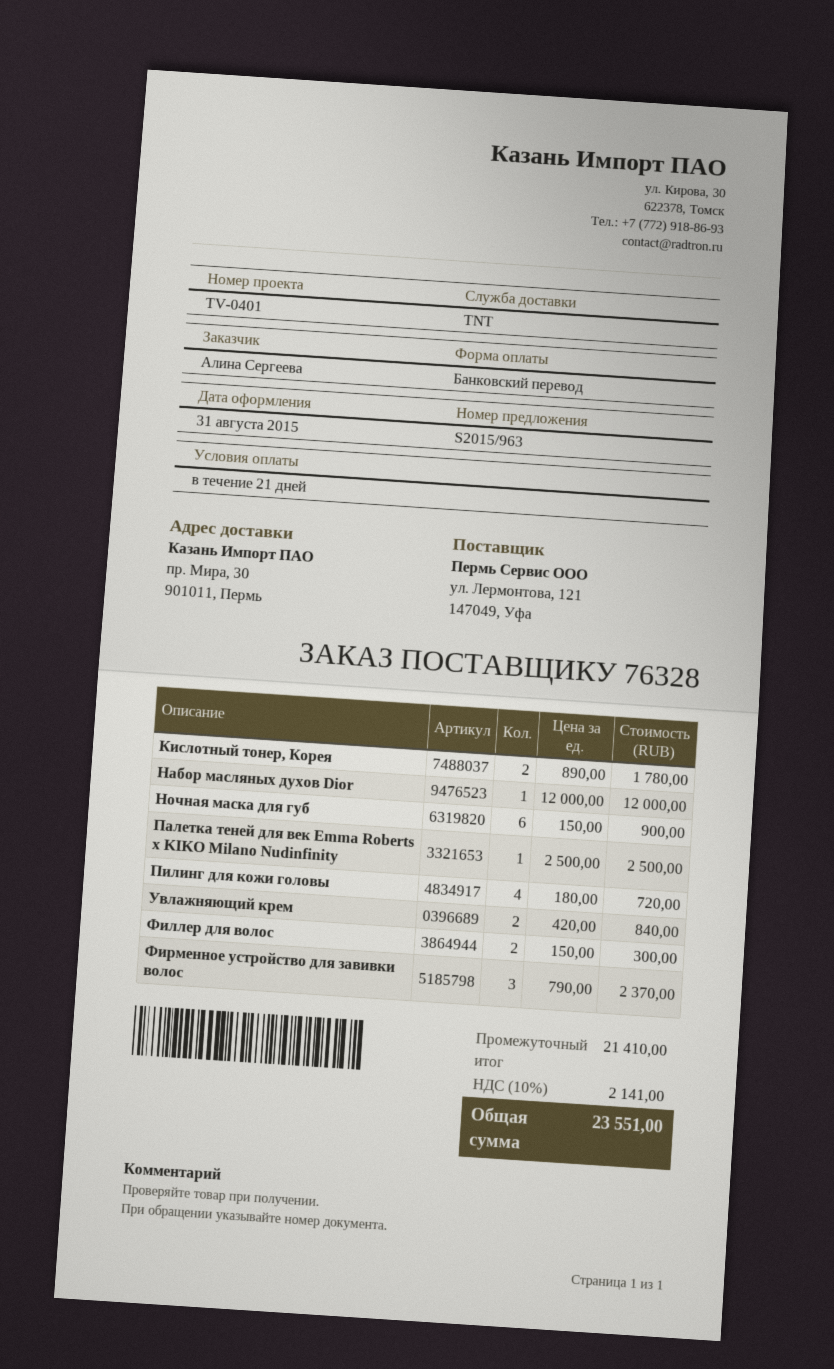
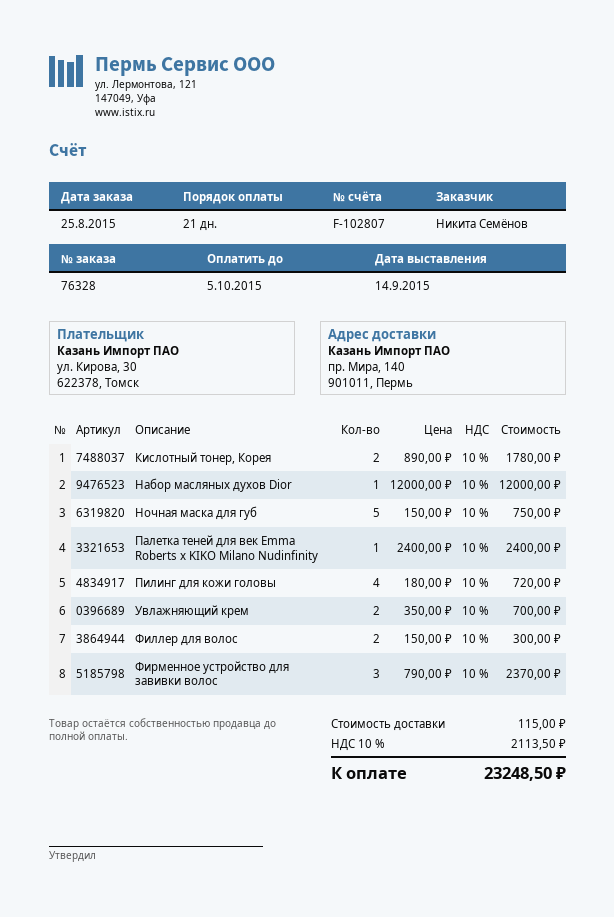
order date: 2015-08-31 -> 2015-08-25
ordered by: Алина Сергеева -> Никита Семёнов
ship to: пр. Мира, 30, 901011, Пермь -> пр. Мира, 140, 901011, Пермь
Ночная маска для губ: 6 x 150.00 = 900.00 -> 5 x 150.00 = 750.00
Палетка теней для век Emma Roberts x KIKO Milano Nudinfinity: 1 x 2500.00 = 2500.00 -> 1 x 2400.00 = 2400.00
Увлажняющий крем: 2 x 420.00 = 840.00 -> 2 x 350.00 = 700.00
shipping: none -> 115.00
tax: 10% = 2141.00 -> 10% = 2113.50
total: 23551.00 -> 23248.50

